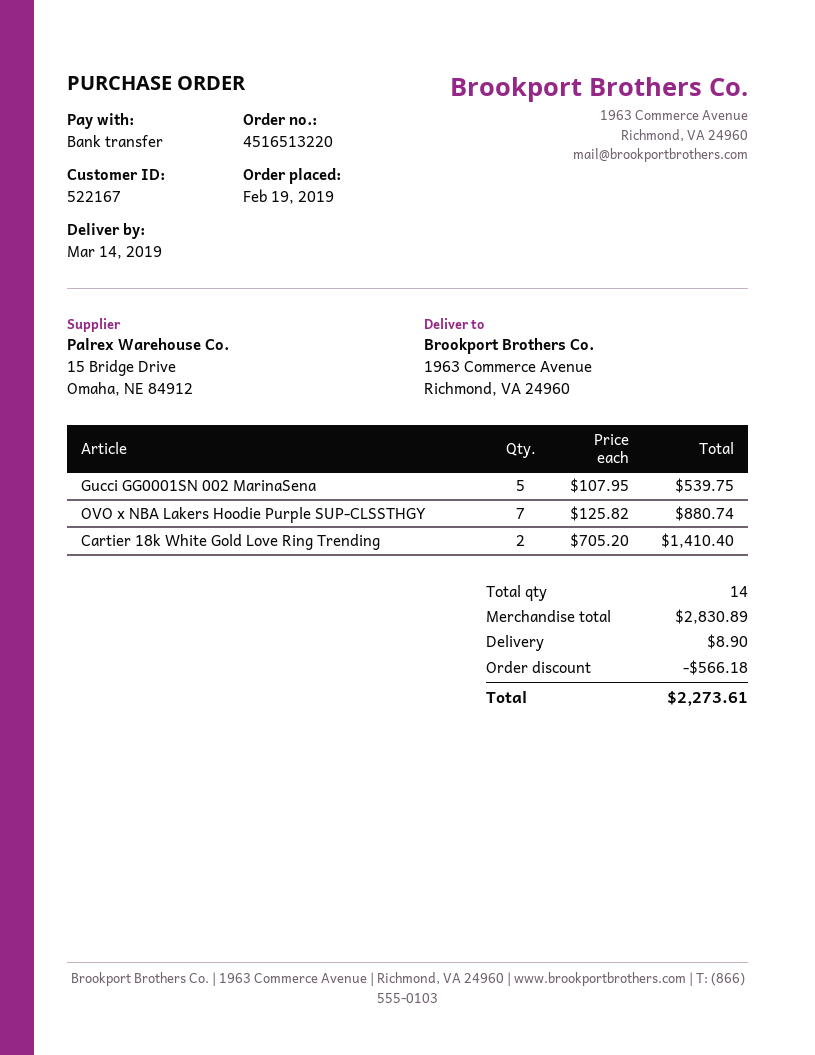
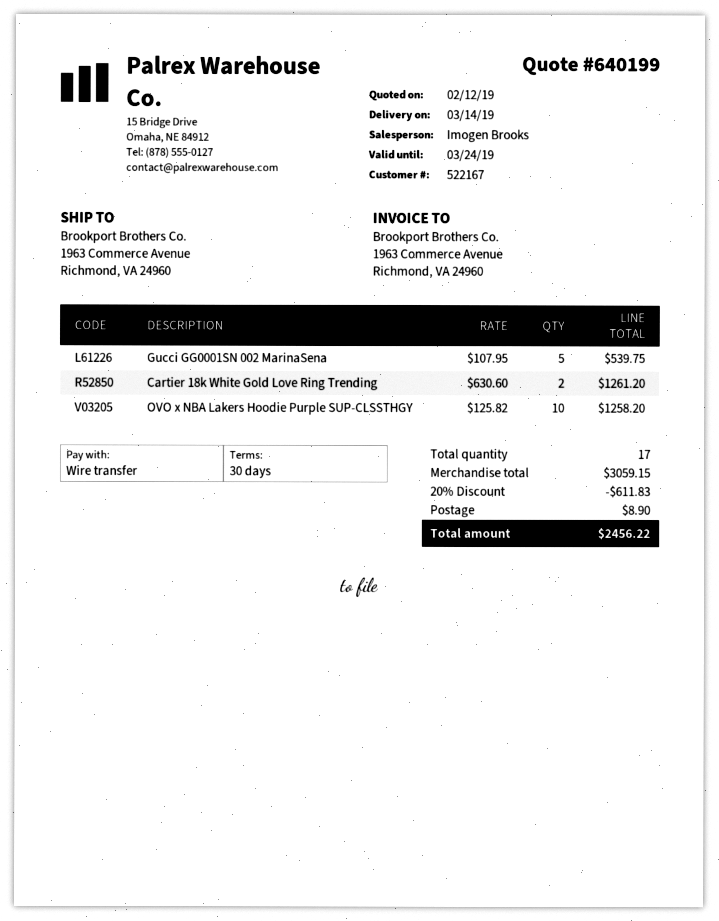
OVO x NBA Lakers Hoodie Purple SUP-CLSSTHGY: 7 x 125.82 = 880.74 -> 10 x 125.82 = 1258.20
Cartier 18k White Gold Love Ring Trending: 2 x 705.20 = 1410.40 -> 2 x 630.60 = 1261.20
total quantity: 14 -> 17
subtotal: 2830.89 -> 3059.15
discount: 566.18 -> 611.83
total: 2273.61 -> 2456.22

